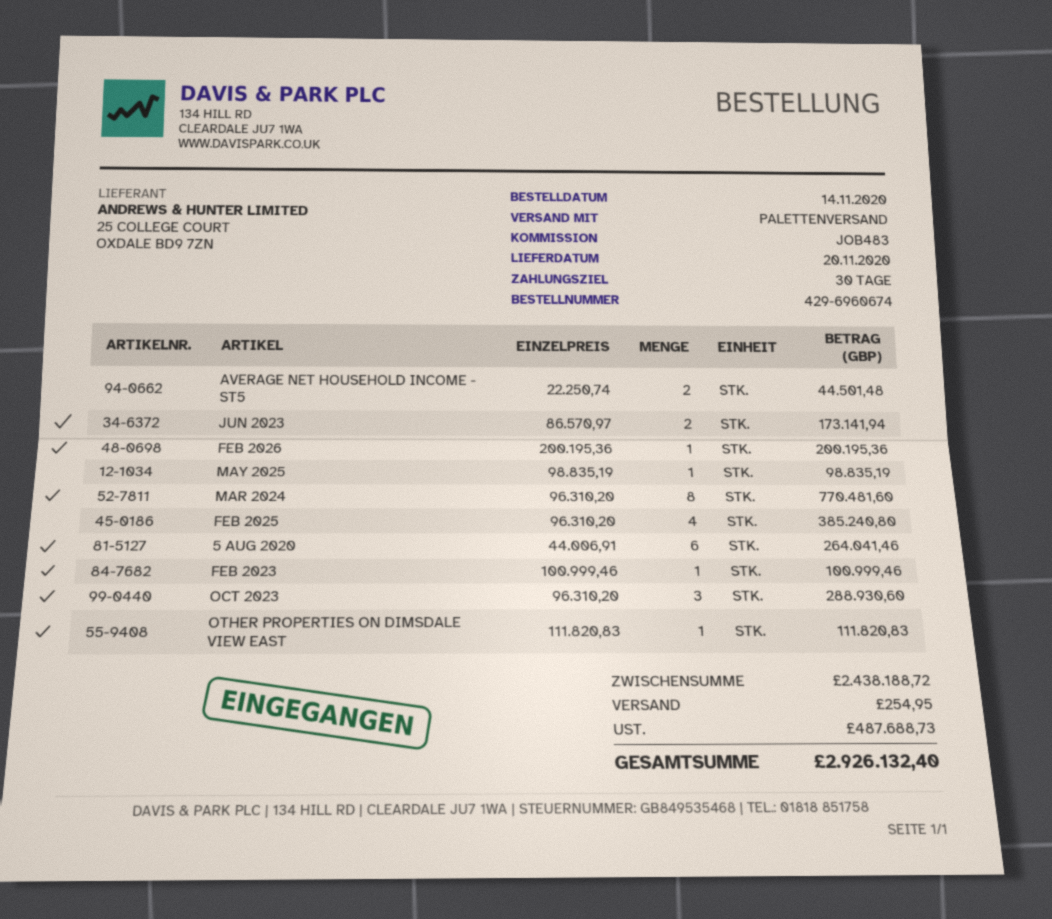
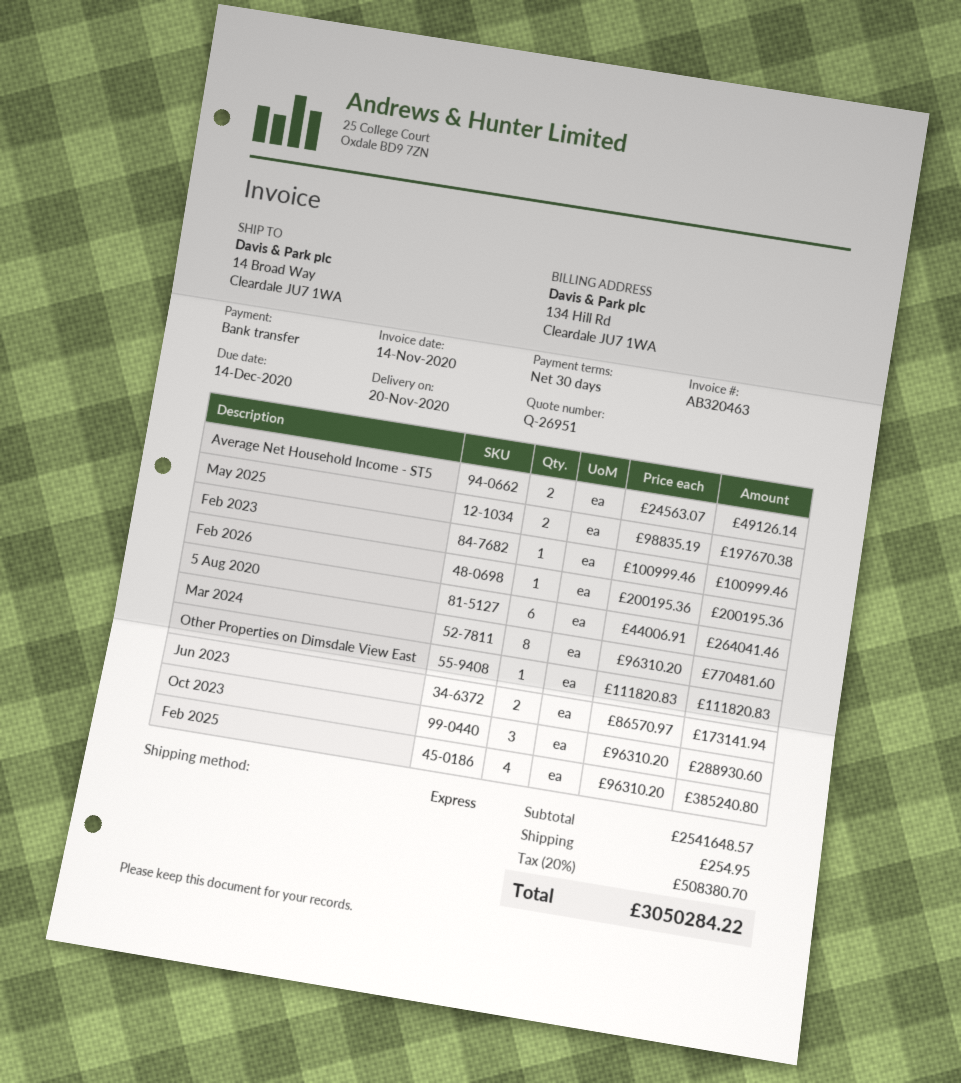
shipping method: pallet freight -> express
AVERAGE NET HOUSEHOLD INCOME - ST5: 2 x 22250.74 = 44501.48 -> 2 x 24563.07 = 49126.14
MAY 2025: 1 x 98835.19 = 98835.19 -> 2 x 98835.19 = 197670.38
subtotal: 2438188.72 -> 2541648.57
tax: 487688.73 -> 508380.70
total: 2926132.40 -> 3050284.22

